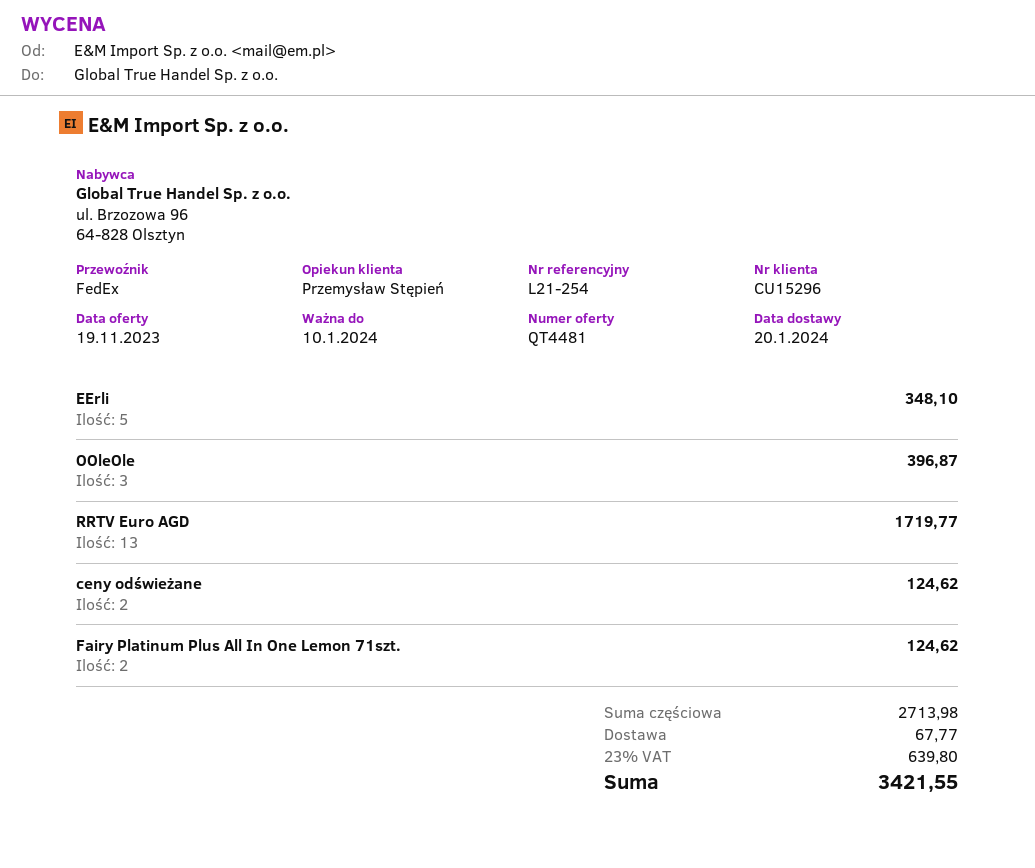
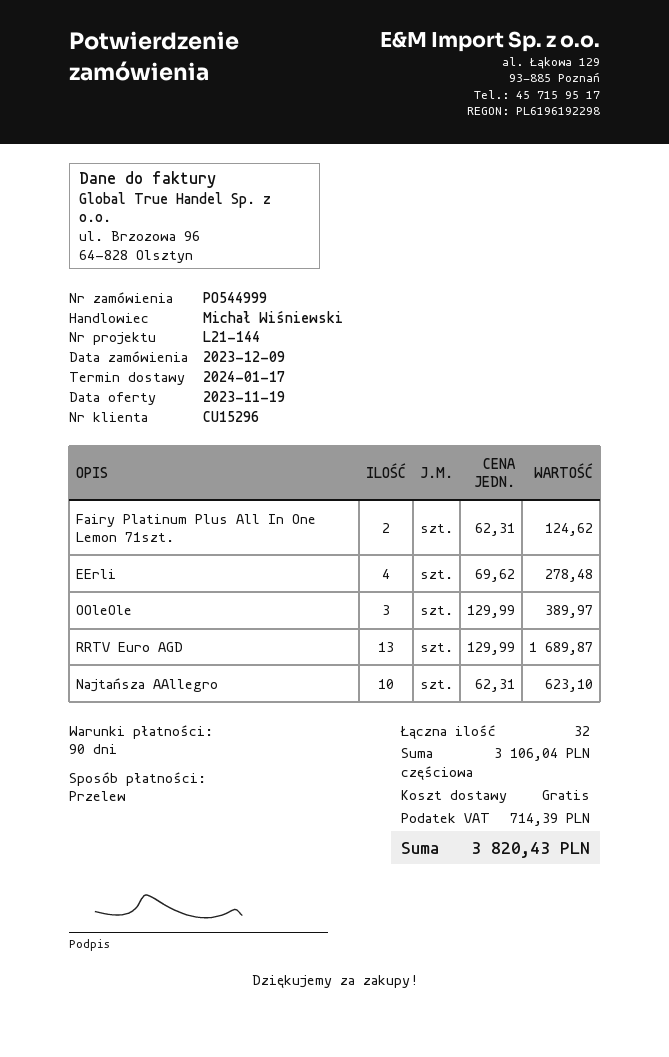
delivery date: 2024-01-20 -> 2024-01-17
reference: L21-254 -> L21-144
sales rep: Przemysław Stępień -> Michał Wiśniewski
EErli: 5 for 348.10 -> 4 for 278.48
OOleOle: 3 for 396.87 -> 3 for 389.97
RRTV Euro AGD: 13 for 1719.77 -> 13 for 1689.87
ceny odświeżane: 2 for 124.62 -> none
Najtańsza AAllegro: none -> 10 for 623.10
subtotal: 2713.98 -> 3106.04
shipping: 67.77 -> 0.00
tax: 639.80 -> 714.39
total: 3421.55 -> 3820.43

